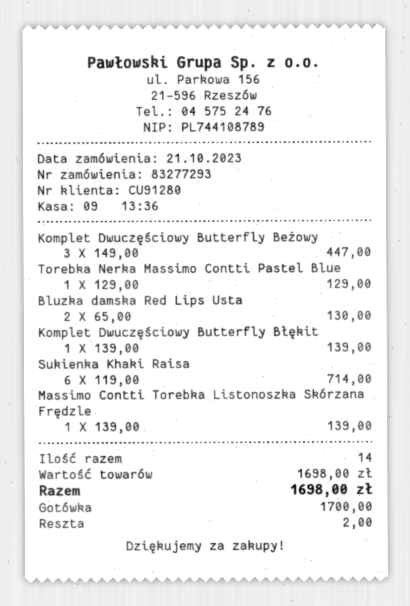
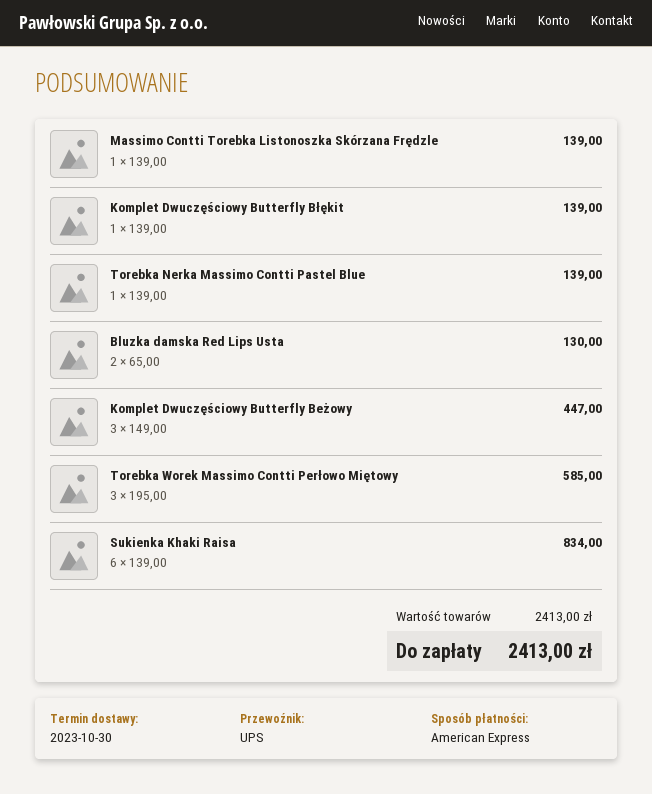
payment method: cash -> American Express
Torebka Nerka Massimo Contti Pastel Blue: 1 x 129.00 = 129.00 -> 1 x 139.00 = 139.00
Sukienka Khaki Raisa: 6 x 119.00 = 714.00 -> 6 x 139.00 = 834.00
Torebka Worek Massimo Contti Perłowo Miętowy: none -> 3 x 195.00 = 585.00
subtotal: 1698.00 -> 2413.00
total: 1698.00 -> 2413.00

